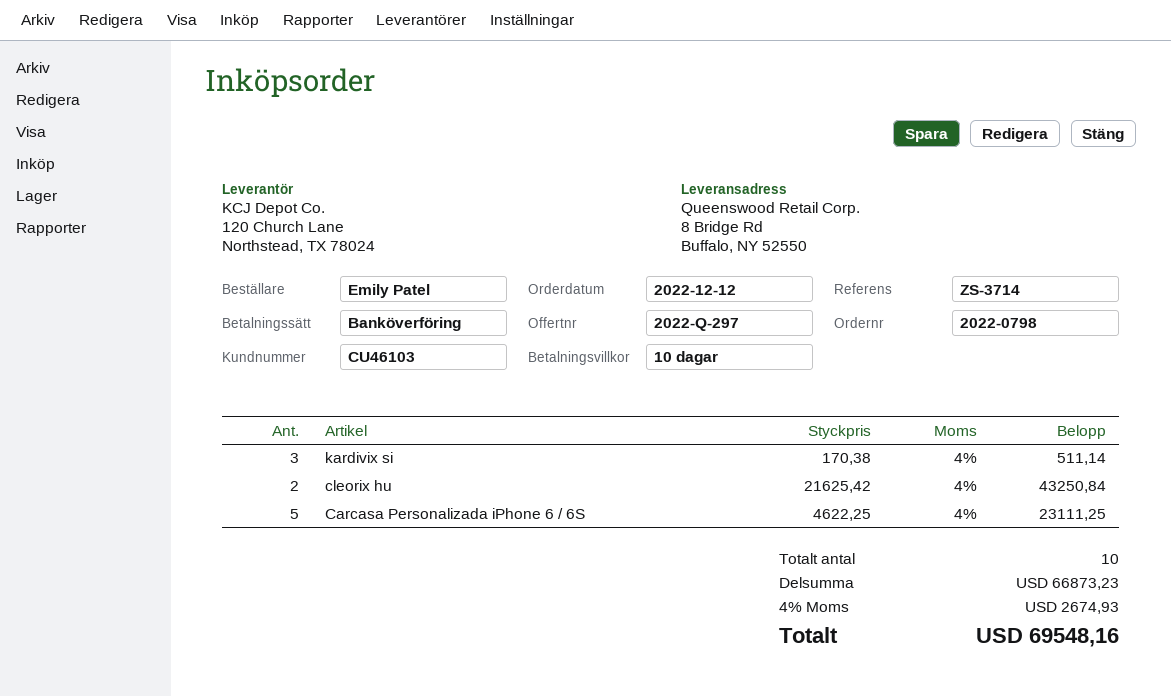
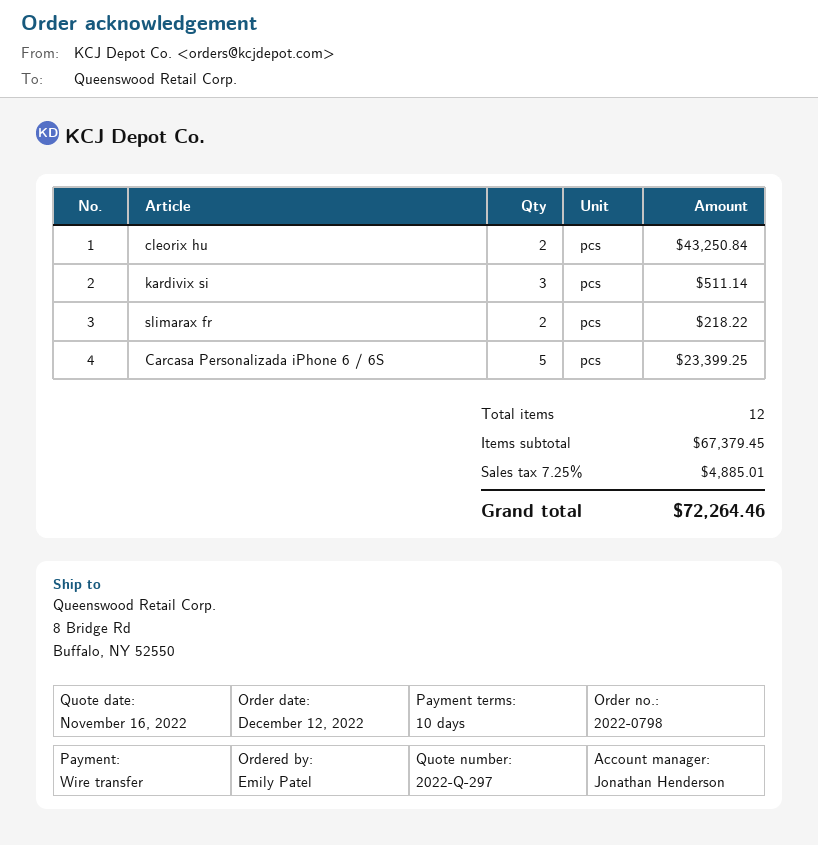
Carcasa Personalizada iPhone 6 / 6S: 5 for 23111.25 -> 5 for 23399.25
slimarax fr: none -> 2 for 218.22
total quantity: 10 -> 12
subtotal: 66873.23 -> 67379.45
tax: 4% = 2674.93 -> 7.25% = 4885.01
total: 69548.16 -> 72264.46

